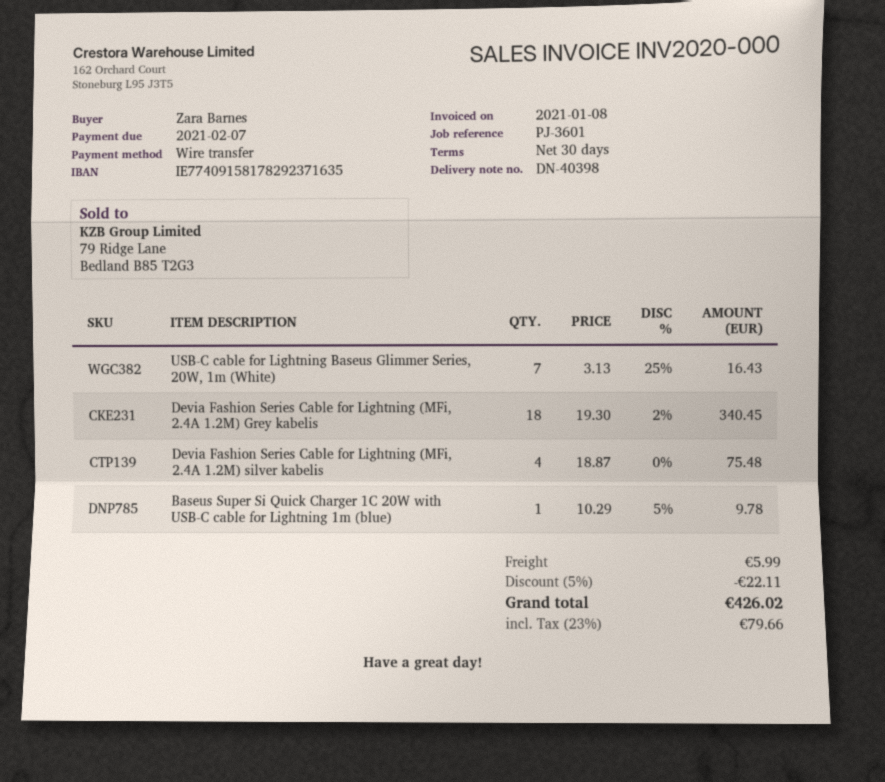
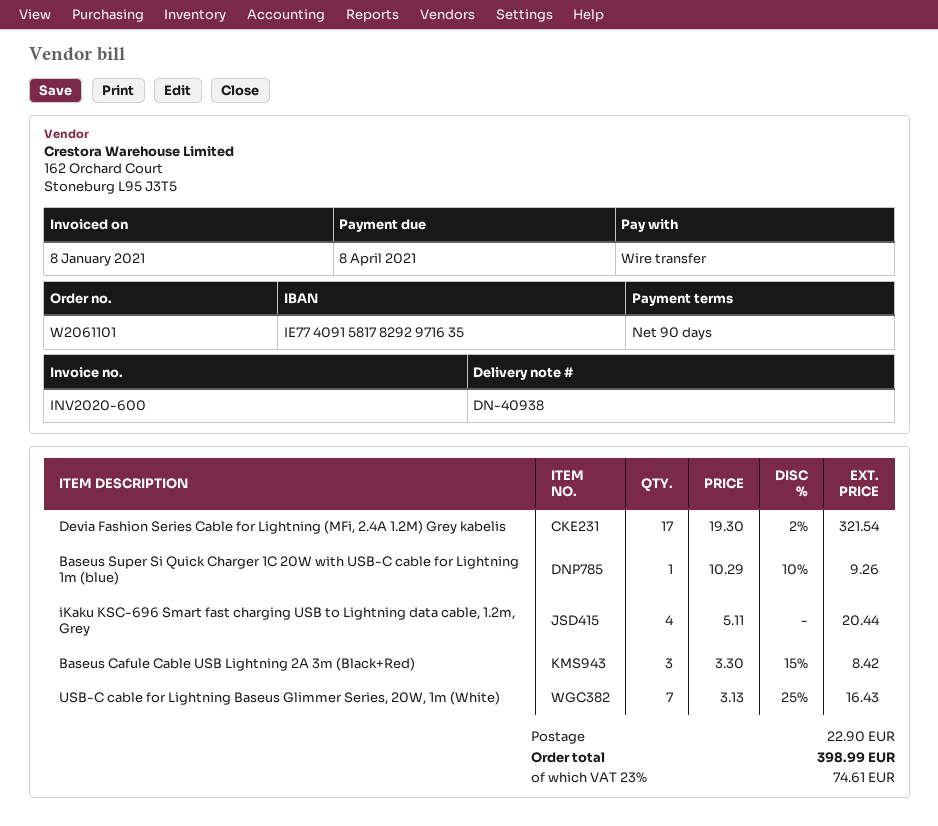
delivery note number: DN-40398 -> DN-40938
invoice number: INV2020-000 -> INV2020-600
payment terms: 30 days -> 90 days
due date: 2021-02-07 -> 2021-04-08
bank account: IE77409158178292371635 -> IE77409158178292971635
Devia Fashion Series Cable for Lightning (MFi, 2.4A 1.2M) Grey kabelis: 18 x 19.30 - 2% = 340.45 -> 17 x 19.30 - 2% = 321.54
Devia Fashion Series Cable for Lightning (MFi, 2.4A 1.2M) silver kabelis: 4 x 18.87 = 75.48 -> none
Baseus Super Si Quick Charger 1C 20W with USB-C cable for Lightning 1m (blue): 1 x 10.29 - 5% = 9.78 -> 1 x 10.29 - 10% = 9.26
iKaku KSC-696 Smart fast charging USB to Lightning data cable, 1.2m, Grey: none -> 4 x 5.11 = 20.44
Baseus Cafule Cable USB Lightning 2A 3m (Black+Red): none -> 3 x 3.30 - 15% = 8.42
discount: 5% = 22.11 -> none
shipping: 5.99 -> 22.90
tax: 23% = 79.66 -> 23% = 74.61
total: 426.02 -> 398.99

